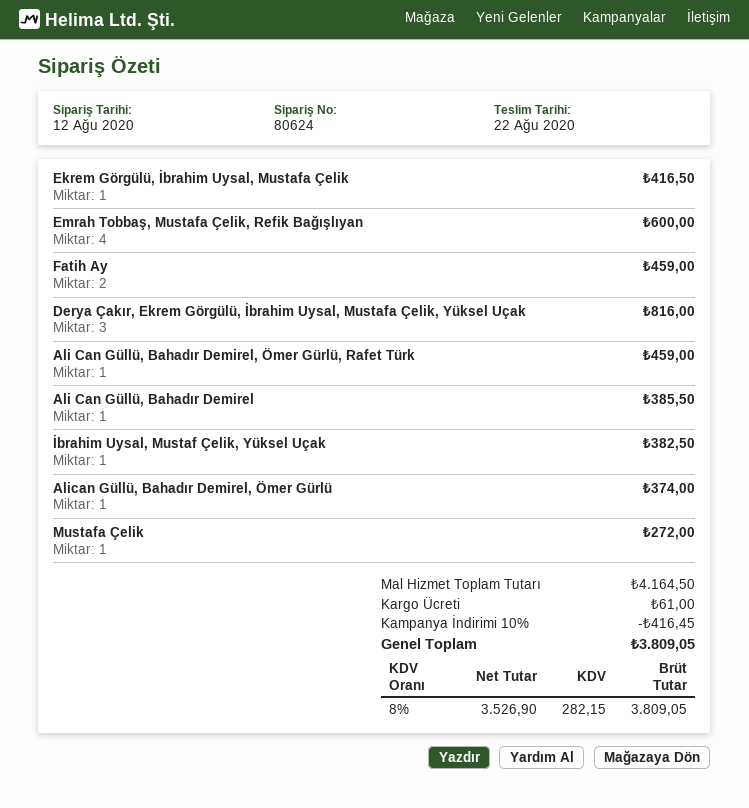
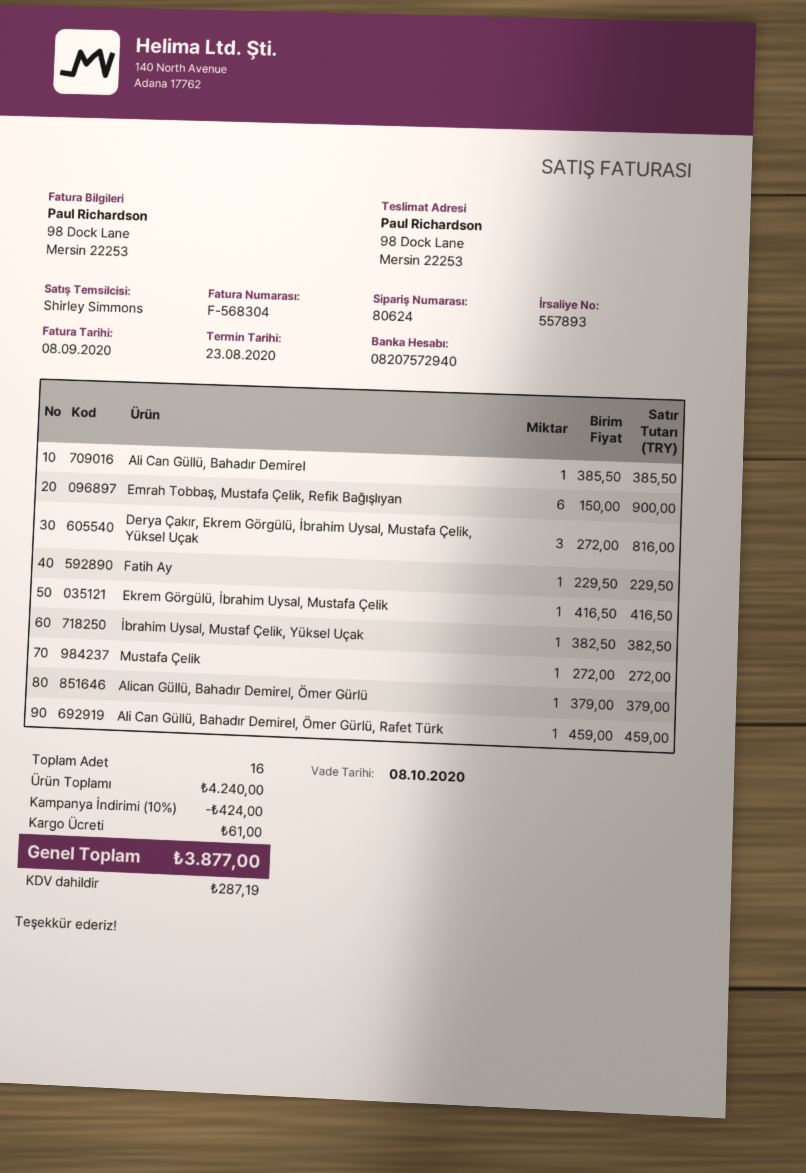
delivery date: 2020-08-22 -> 2020-08-23
Emrah Tobbaş, Mustafa Çelik, Refik Bağışlıyan: 4 for 600.00 -> 6 for 900.00
Fatih Ay: 2 for 459.00 -> 1 for 229.50
Alican Güllü, Bahadır Demirel, Ömer Gürlü: 1 for 374.00 -> 1 for 379.00
subtotal: 4164.50 -> 4240.00
discount: 10% = 416.45 -> 10% = 424.00
tax: 282.15 -> 287.19
total: 3809.05 -> 3877.00

